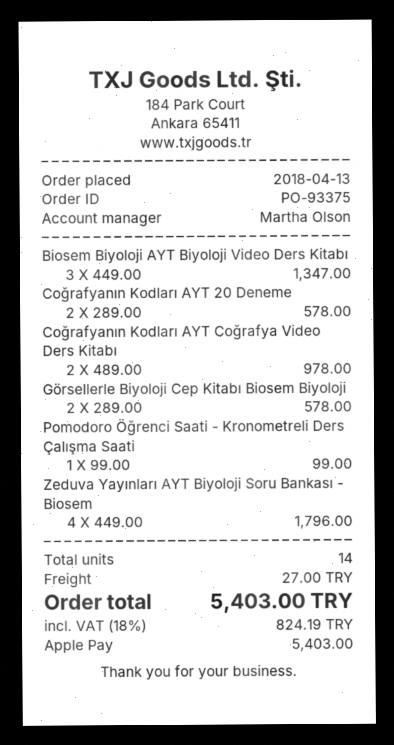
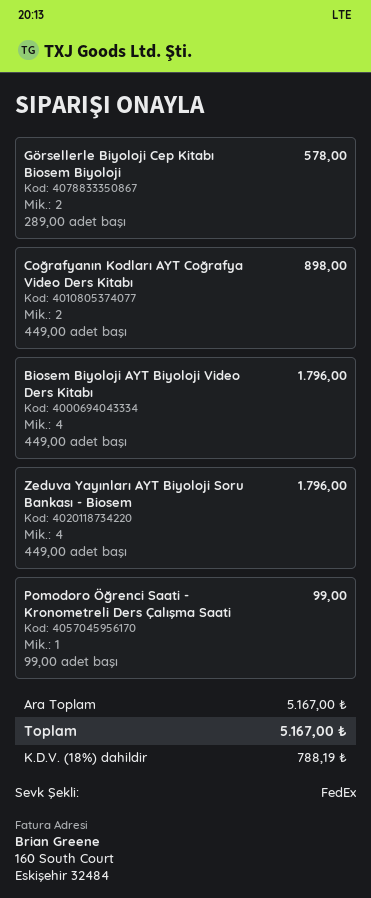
Biosem Biyoloji AYT Biyoloji Video Ders Kitabı: 3 x 449.00 = 1347.00 -> 4 x 449.00 = 1796.00
Coğrafyanın Kodları AYT 20 Deneme: 2 x 289.00 = 578.00 -> none
Coğrafyanın Kodları AYT Coğrafya Video Ders Kitabı: 2 x 489.00 = 978.00 -> 2 x 449.00 = 898.00
shipping: 27.00 -> none
tax: 18% = 824.19 -> 18% = 788.19
total: 5403.00 -> 5167.00

